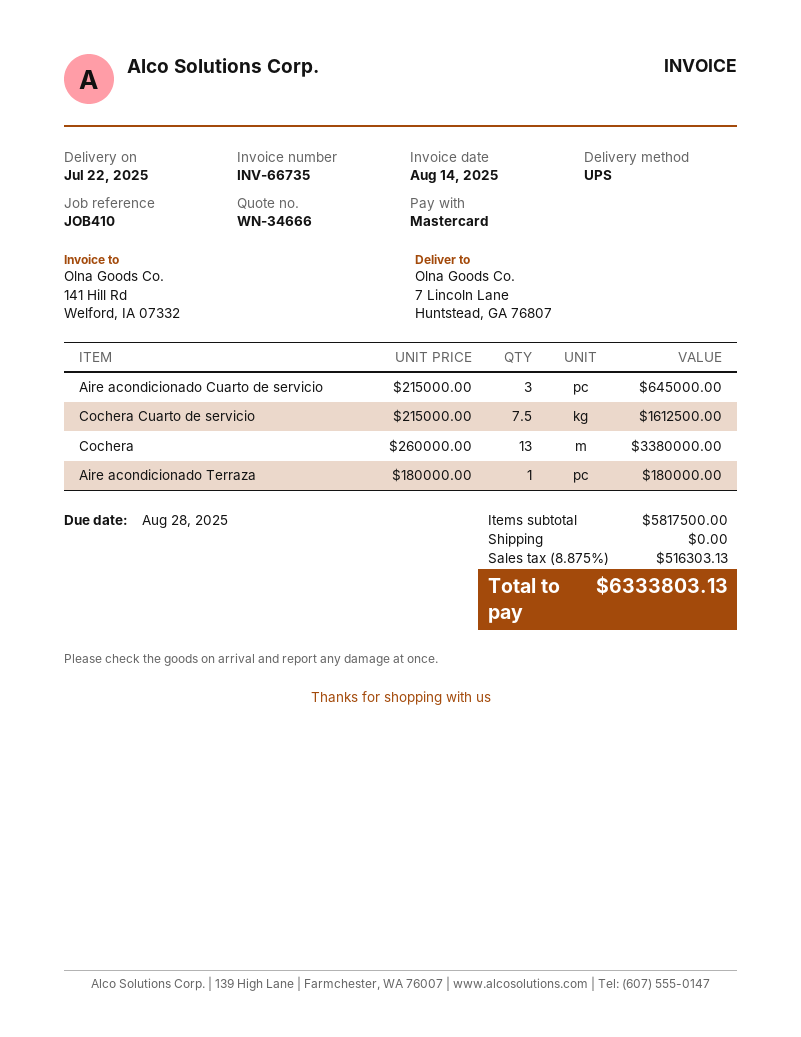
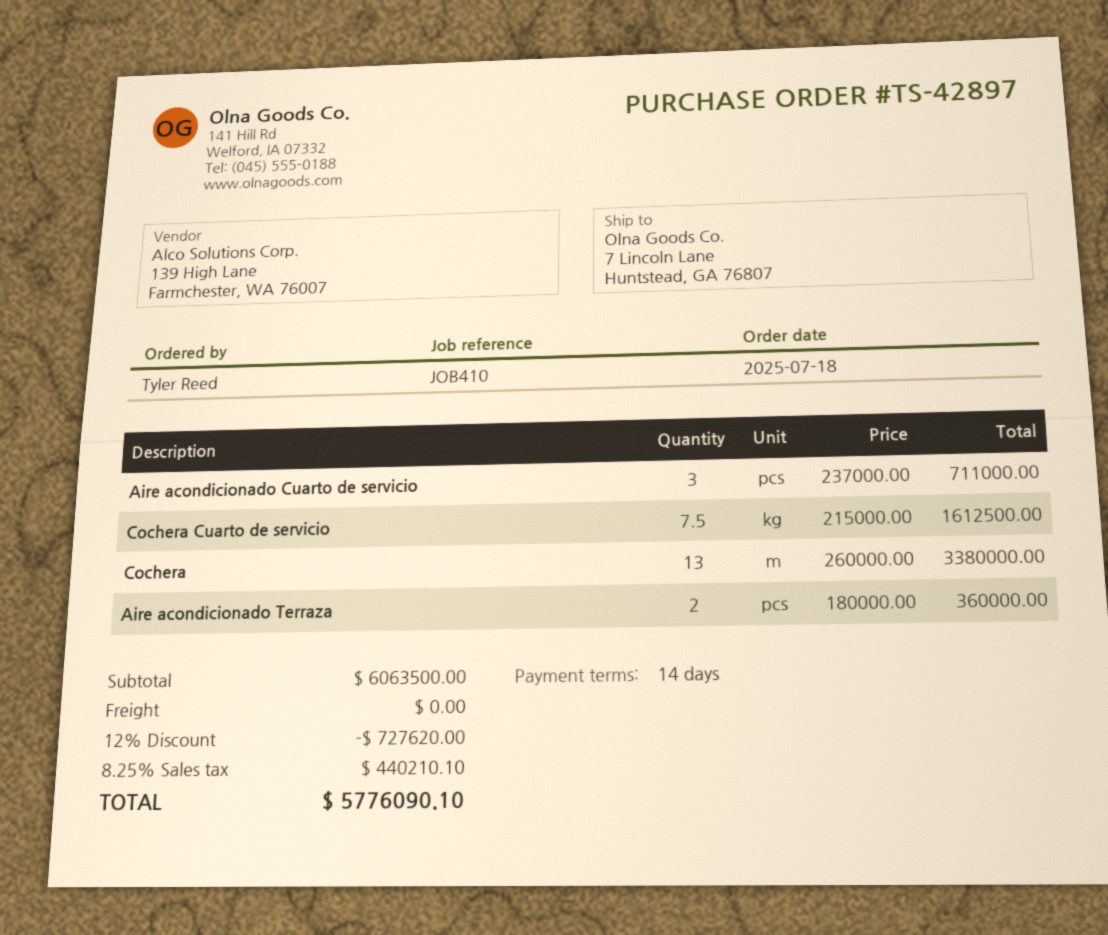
Aire acondicionado Cuarto de servicio: 3 x 215000.00 = 645000.00 -> 3 x 237000.00 = 711000.00
Aire acondicionado Terraza: 1 x 180000.00 = 180000.00 -> 2 x 180000.00 = 360000.00
subtotal: 5817500.00 -> 6063500.00
discount: none -> 12% = 727620.00
tax: 8.875% = 516303.13 -> 8.25% = 440210.10
total: 6333803.13 -> 5776090.10

